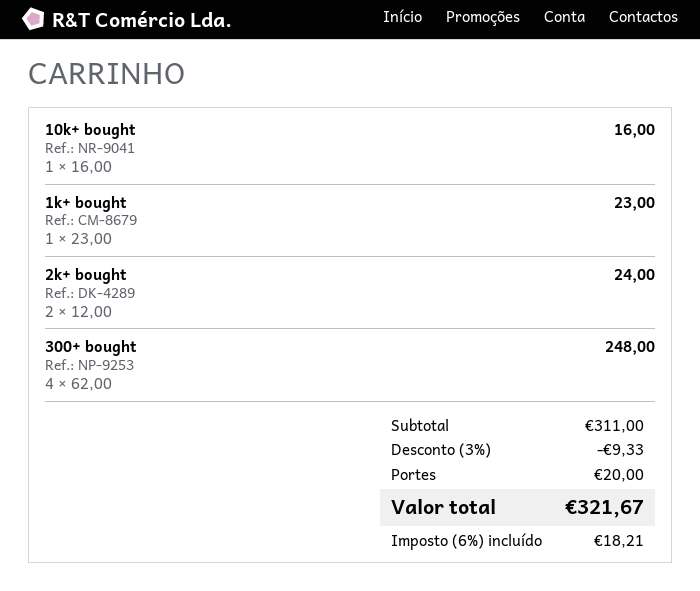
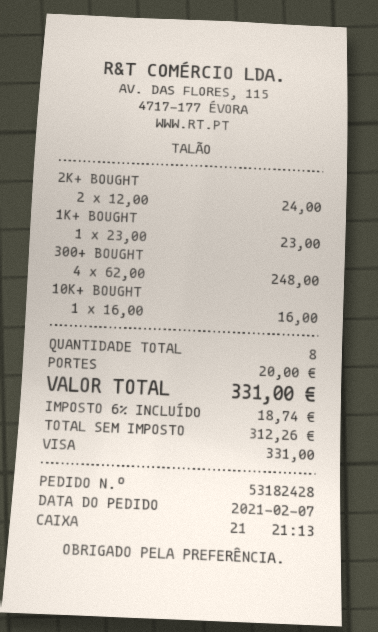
discount: 3% = 9.33 -> none
tax: 6% = 18.21 -> 6% = 18.74
total: 321.67 -> 331.00

